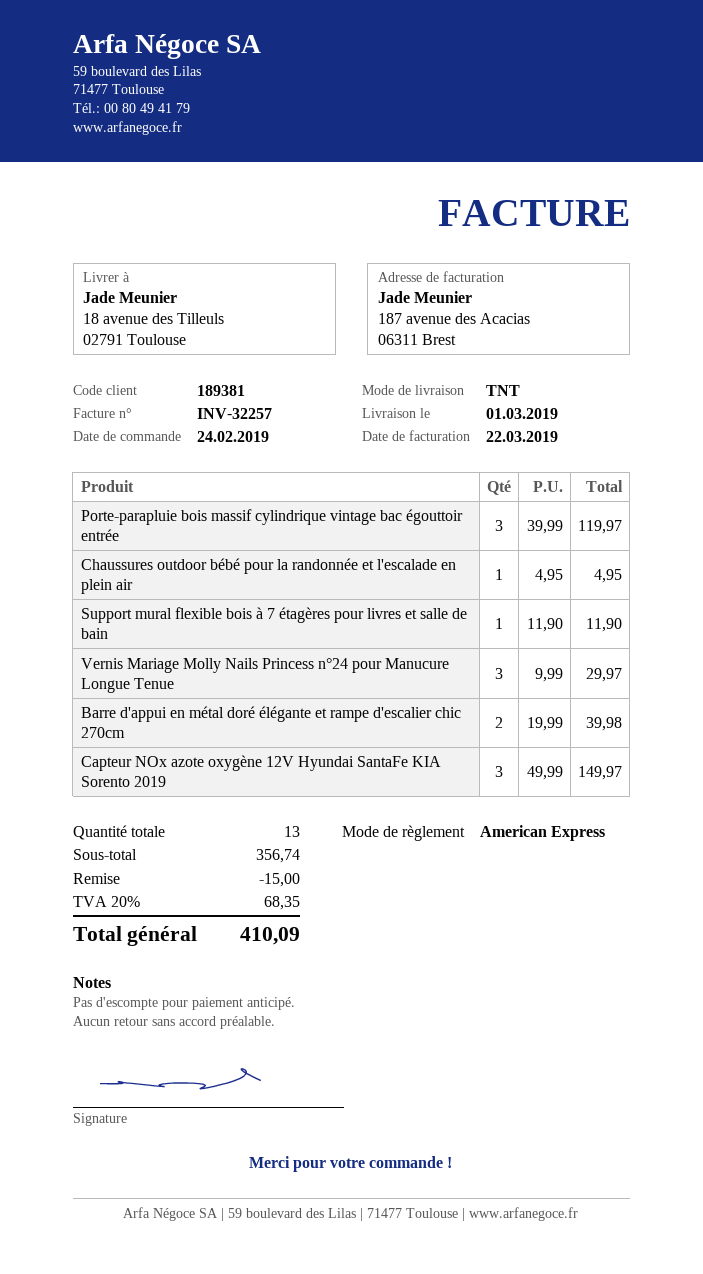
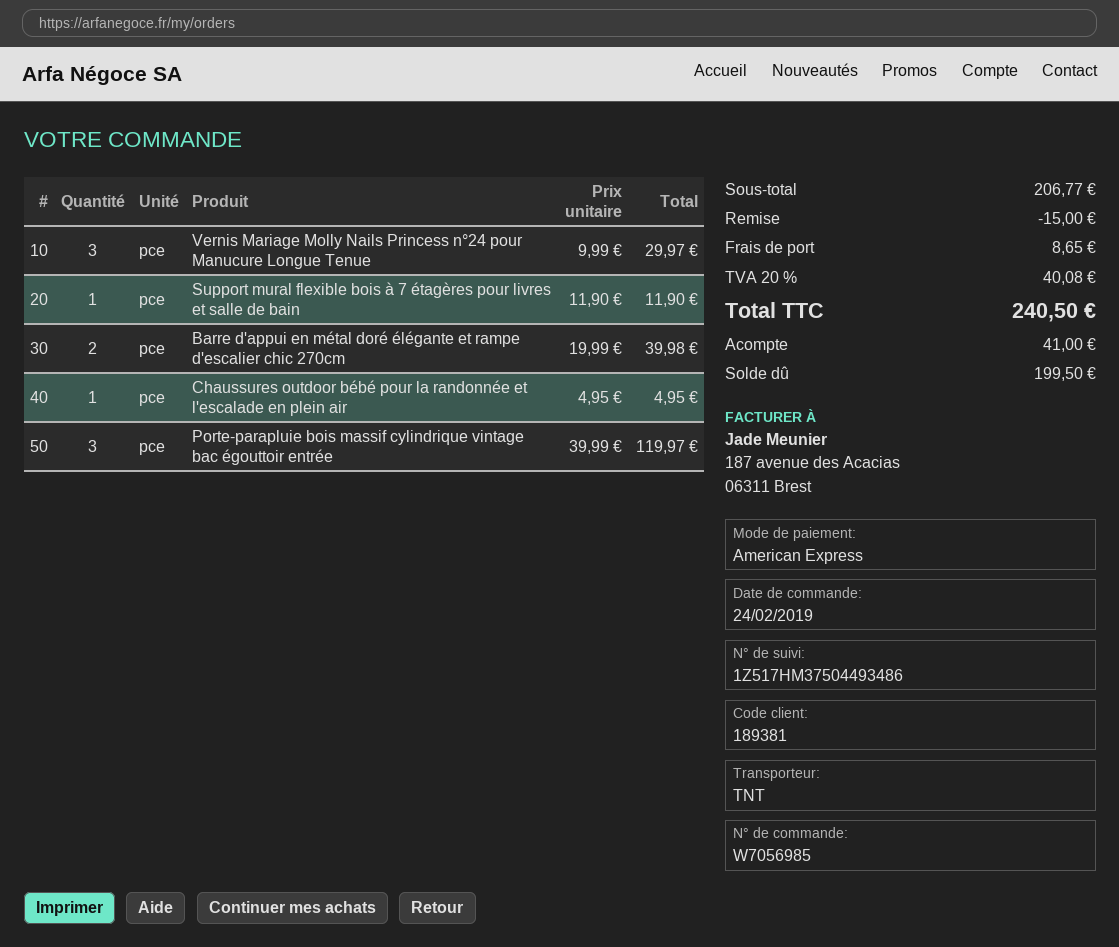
Capteur NOx azote oxygène 12V Hyundai SantaFe KIA Sorento 2019: 3 x 49.99 = 149.97 -> none
subtotal: 356.74 -> 206.77
shipping: none -> 8.65
tax: 20% = 68.35 -> 20% = 40.08
total: 410.09 -> 240.50

